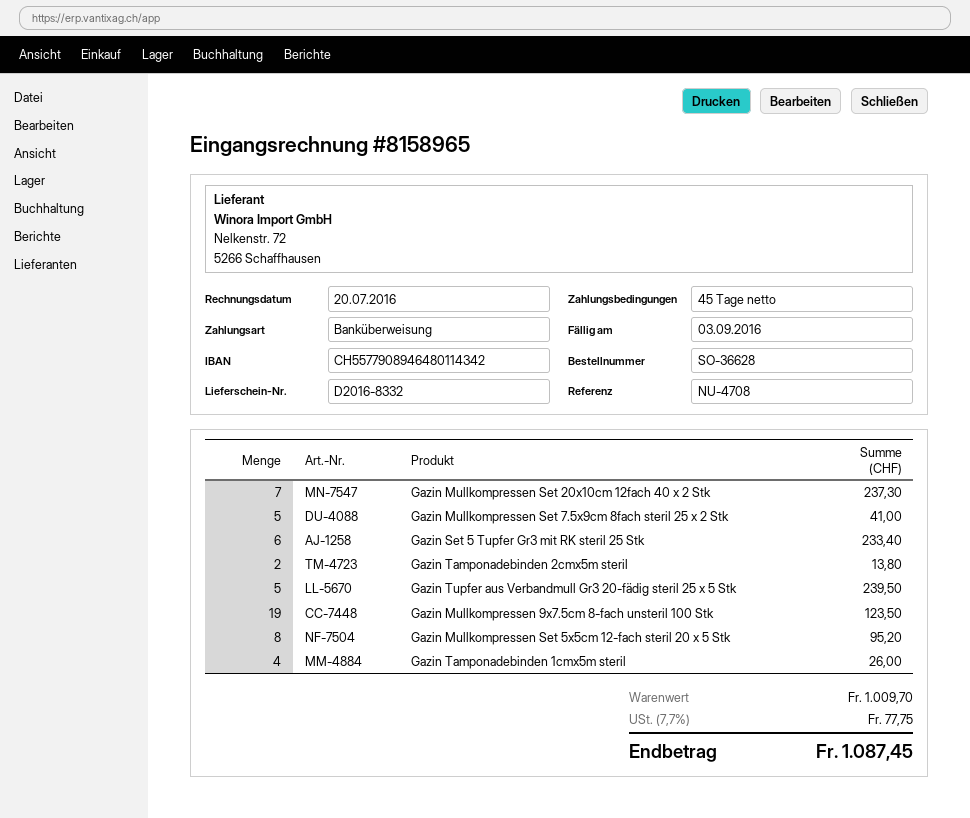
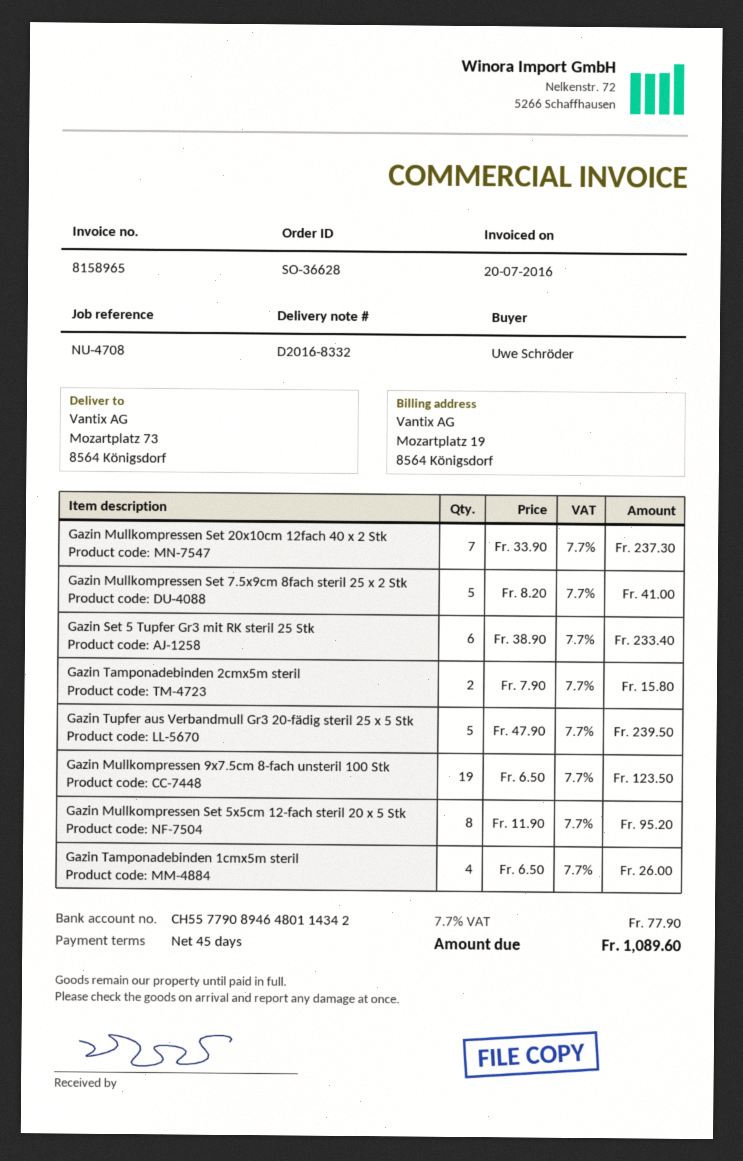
Gazin Tamponadebinden 2cmx5m steril: 2 for 13.80 -> 2 for 15.80
tax: 7.7% = 77.75 -> 7.7% = 77.90
total: 1087.45 -> 1089.60

